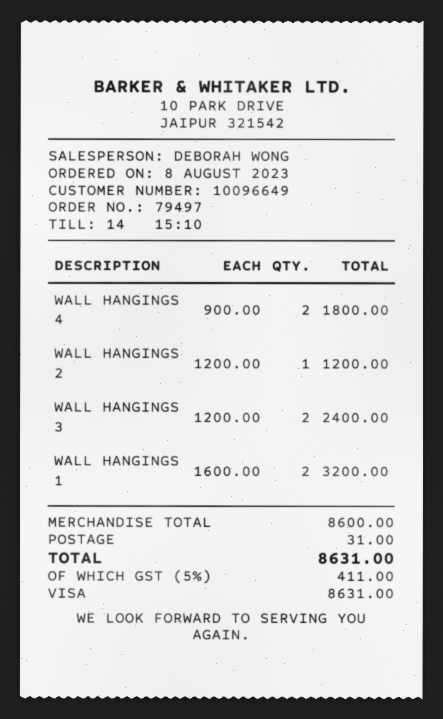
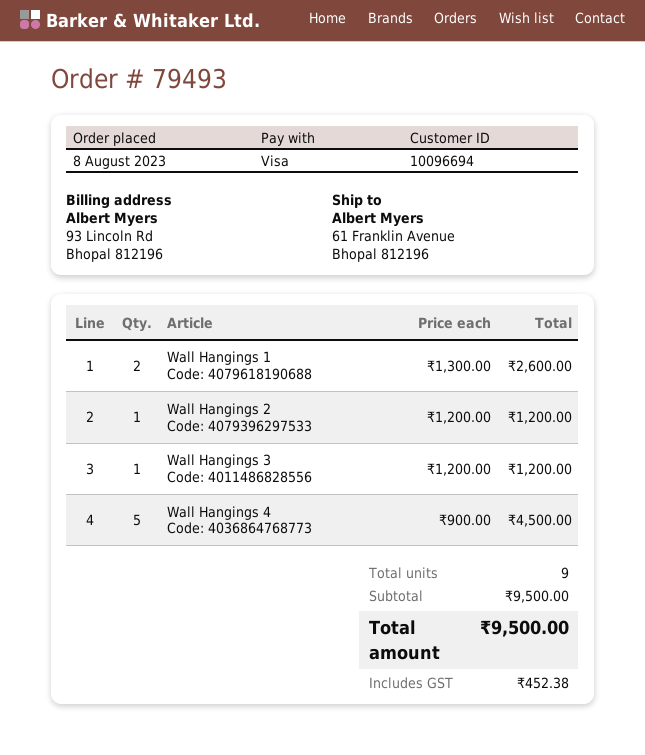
order number: 79497 -> 79493
customer number: 10096649 -> 10096694
WALL HANGINGS 4: 2 x 900.00 = 1800.00 -> 5 x 900.00 = 4500.00
WALL HANGINGS 3: 2 x 1200.00 = 2400.00 -> 1 x 1200.00 = 1200.00
WALL HANGINGS 1: 2 x 1600.00 = 3200.00 -> 2 x 1300.00 = 2600.00
subtotal: 8600.00 -> 9500.00
shipping: 31.00 -> none
tax: 411.00 -> 452.38
total: 8631.00 -> 9500.00

